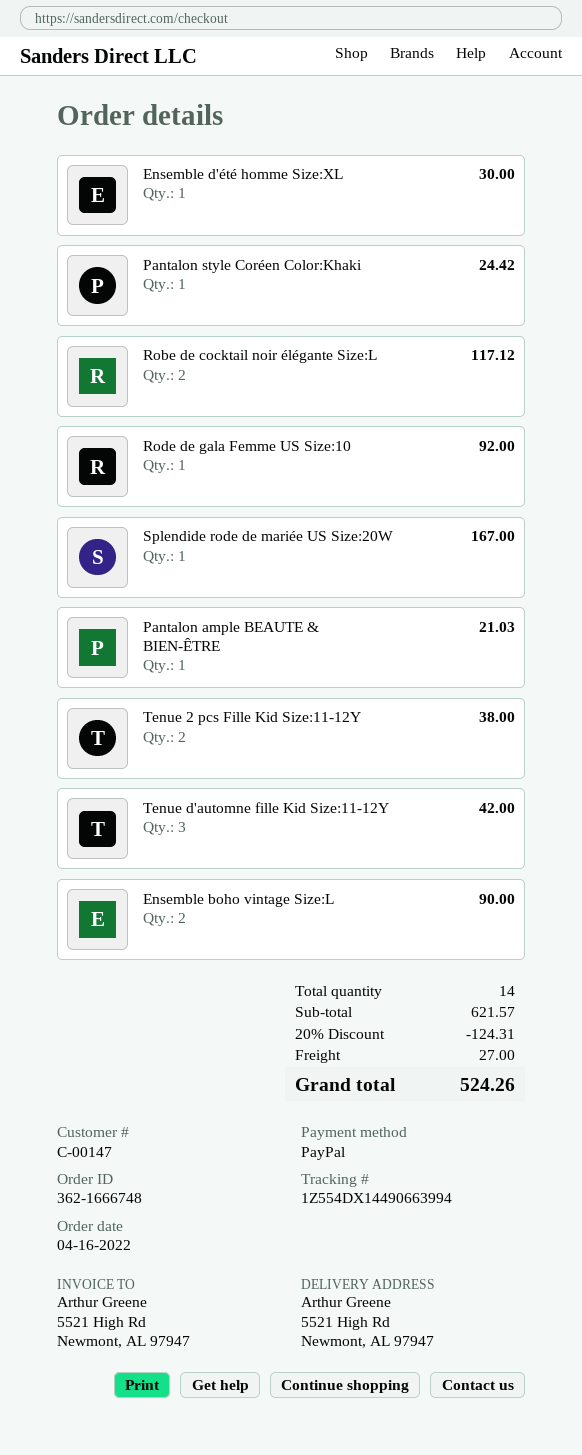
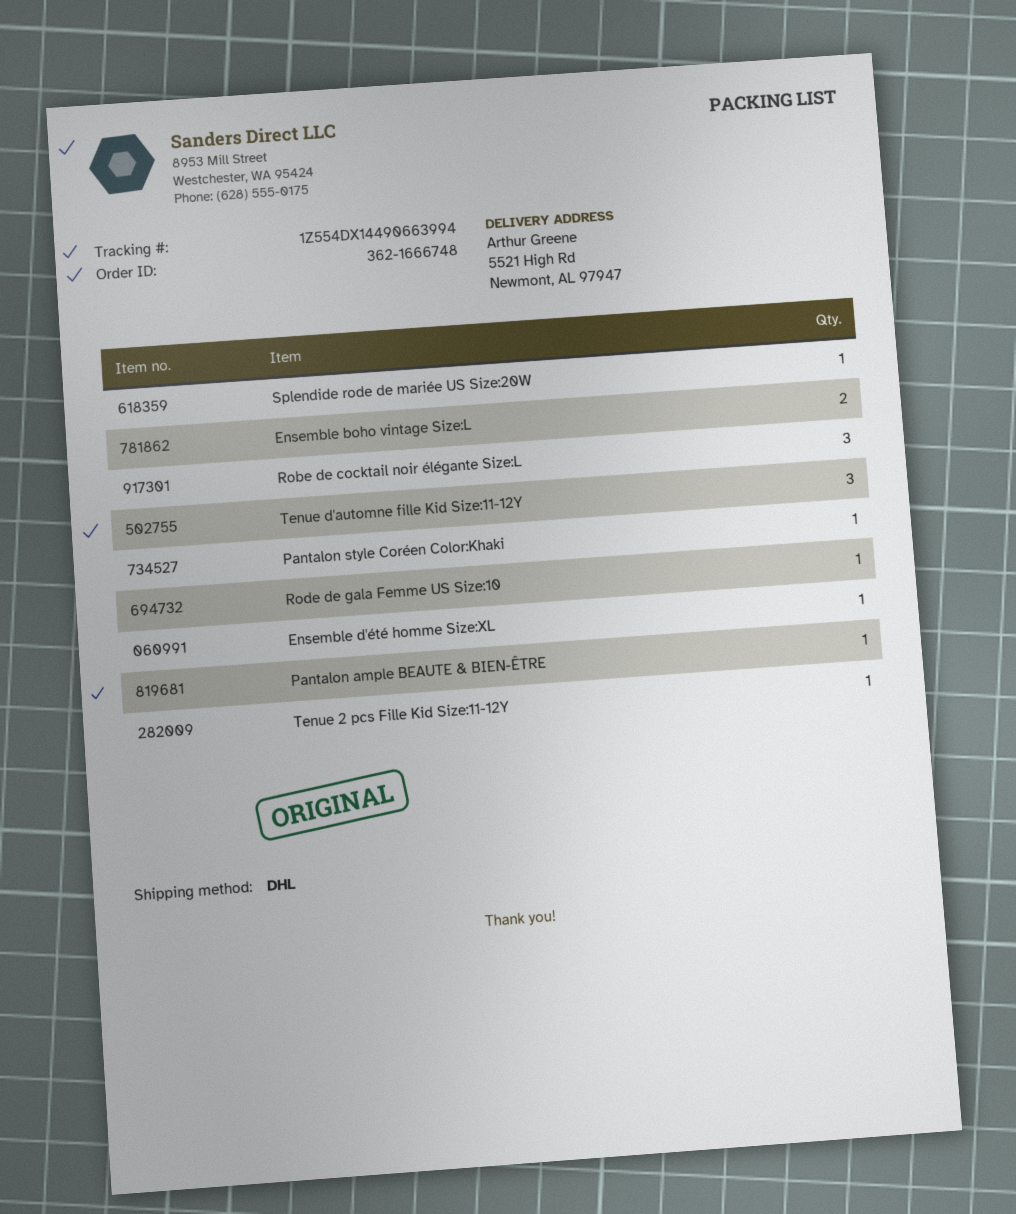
Robe de cocktail noir élégante Size:L: 2 -> 3
Tenue 2 pcs Fille Kid Size:11-12Y: 2 -> 1

